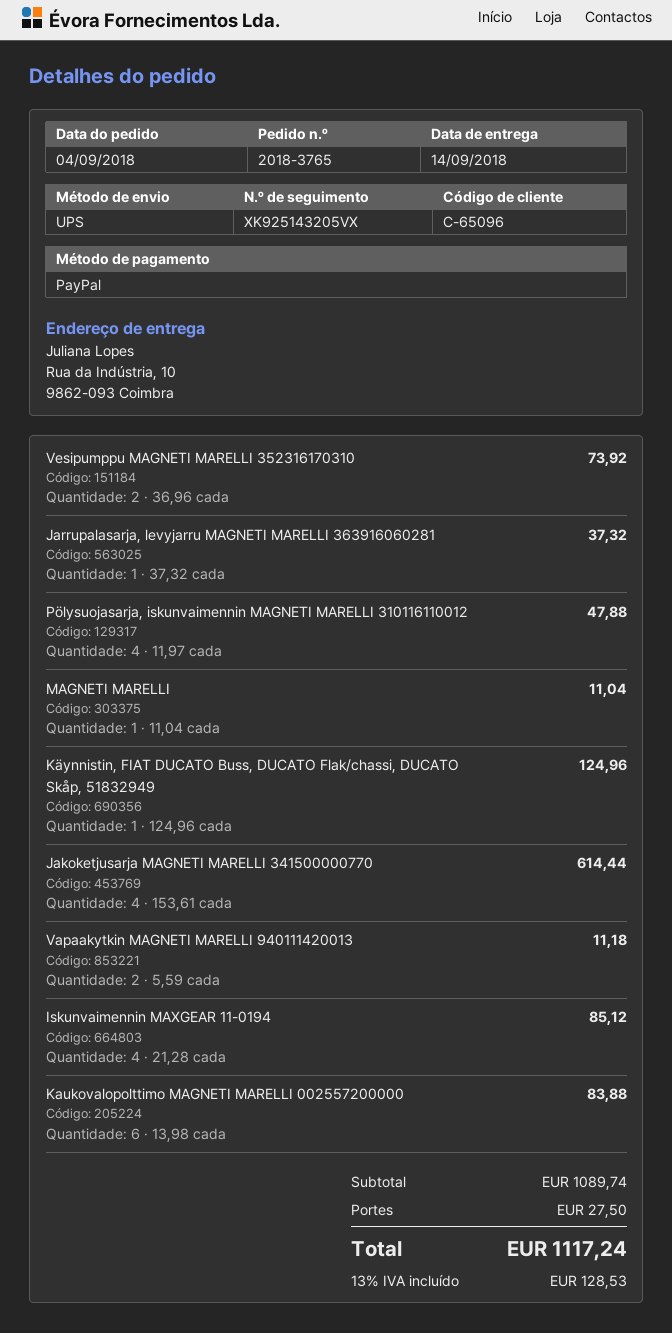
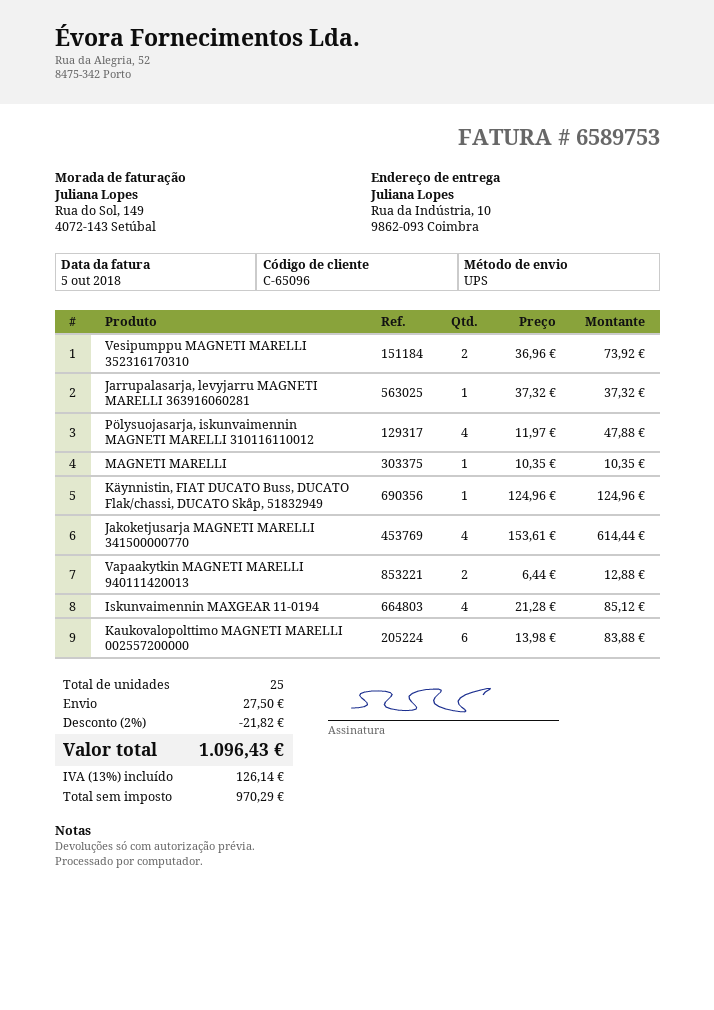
MAGNETI MARELLI: 1 x 11.04 = 11.04 -> 1 x 10.35 = 10.35
Vapaakytkin MAGNETI MARELLI 940111420013: 2 x 5.59 = 11.18 -> 2 x 6.44 = 12.88
discount: none -> 2% = 21.82
tax: 13% = 128.53 -> 13% = 126.14
total: 1117.24 -> 1096.43

